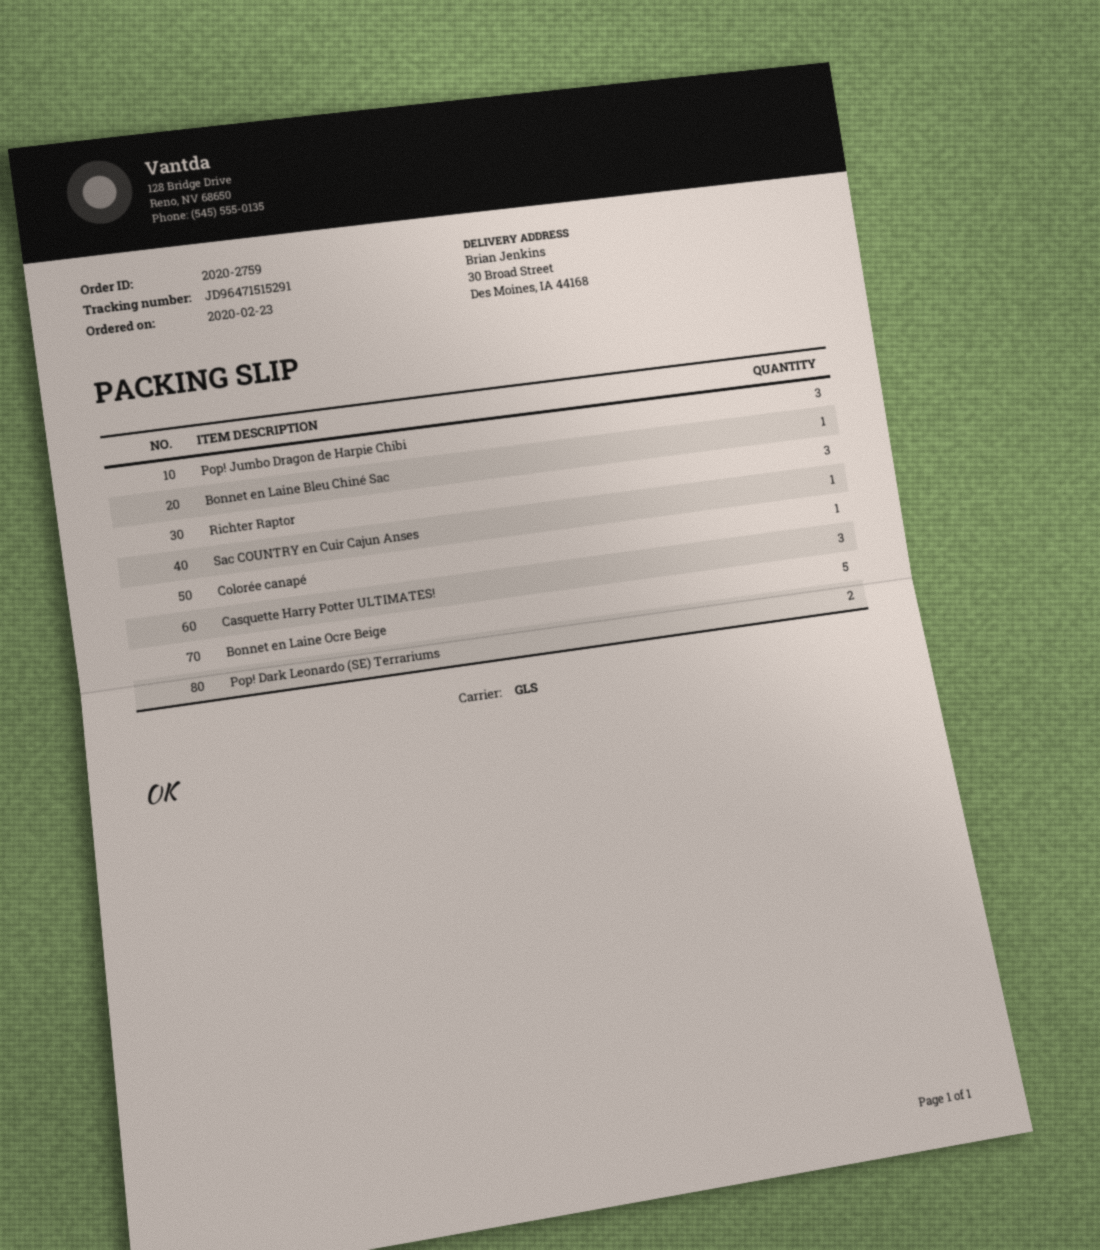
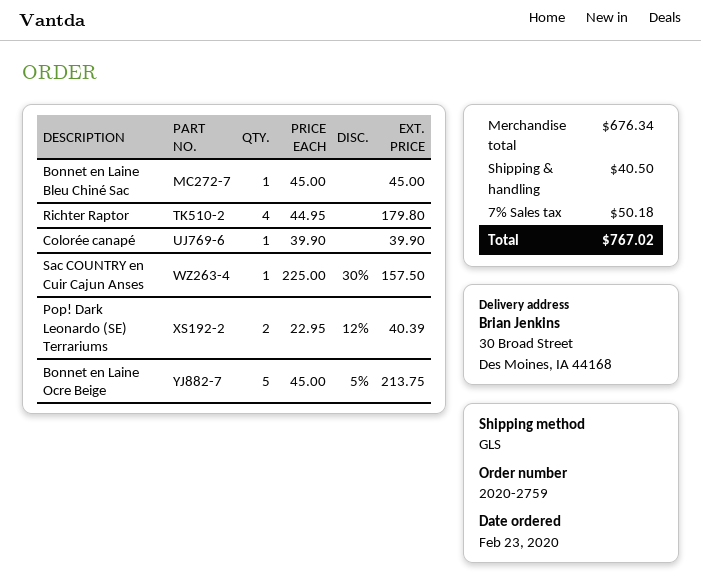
Pop! Jumbo Dragon de Harpie Chibi: 3 -> none
Richter Raptor: 3 -> 4
Casquette Harry Potter ULTIMATES!: 3 -> none

